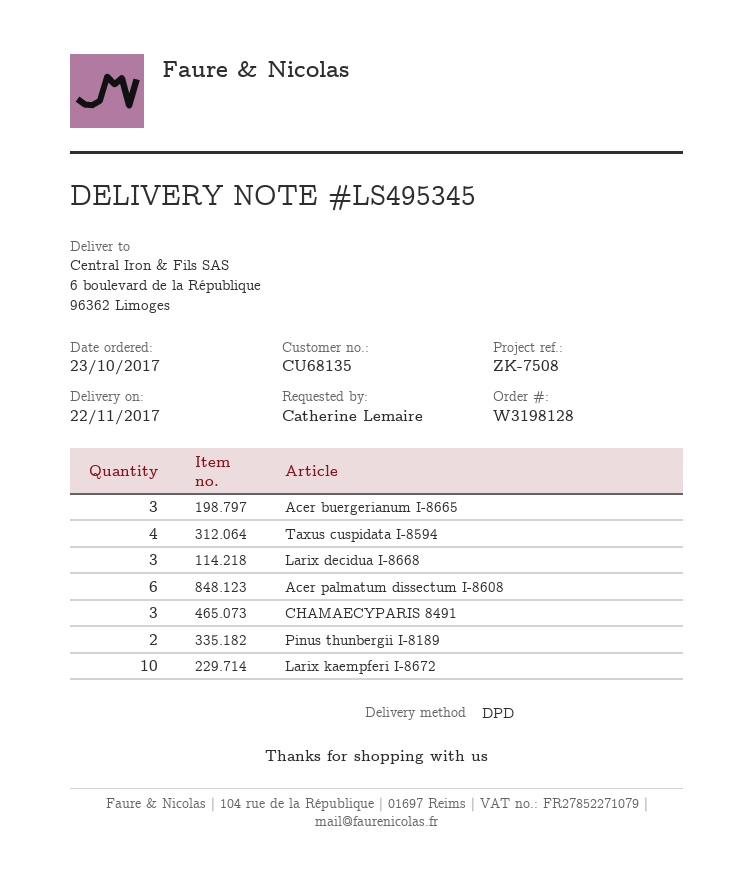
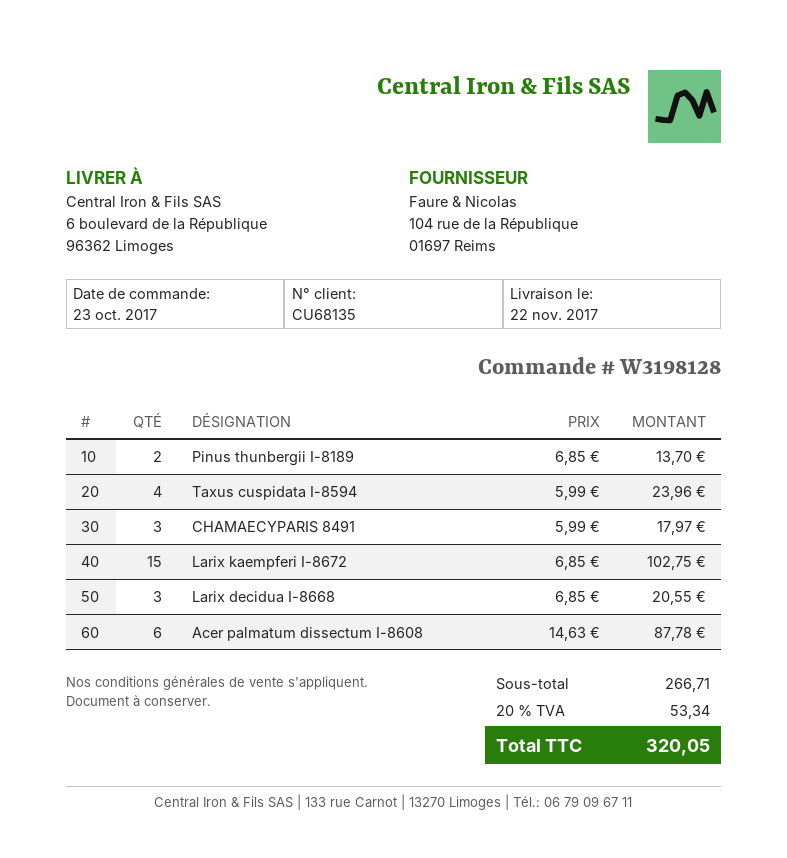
Acer buergerianum I-8665: 3 -> none
Larix kaempferi I-8672: 10 -> 15

